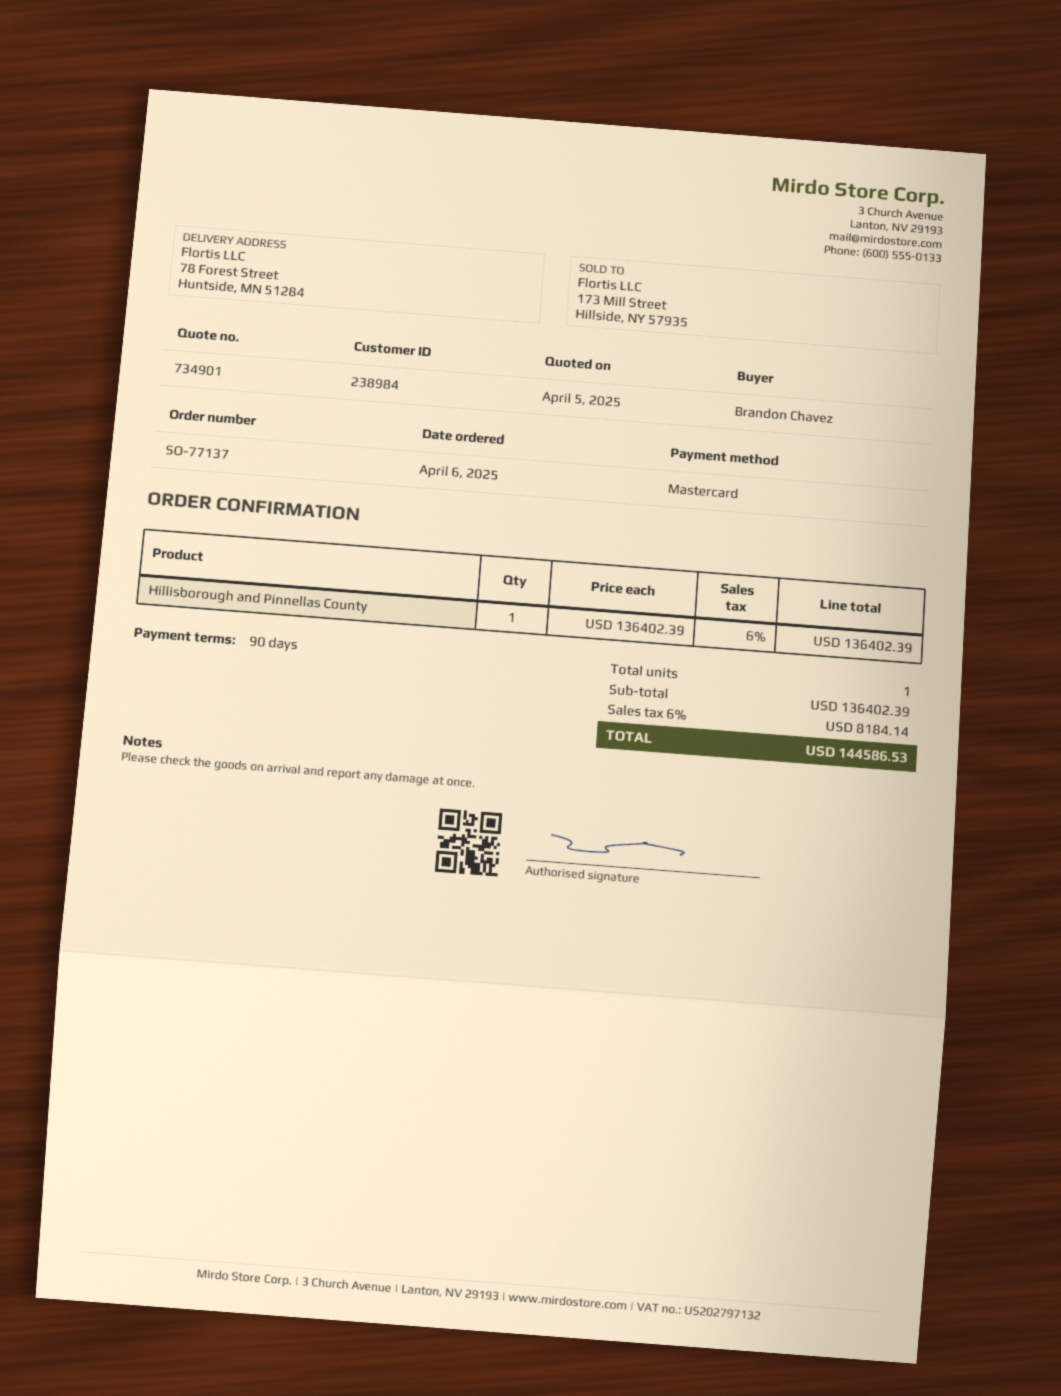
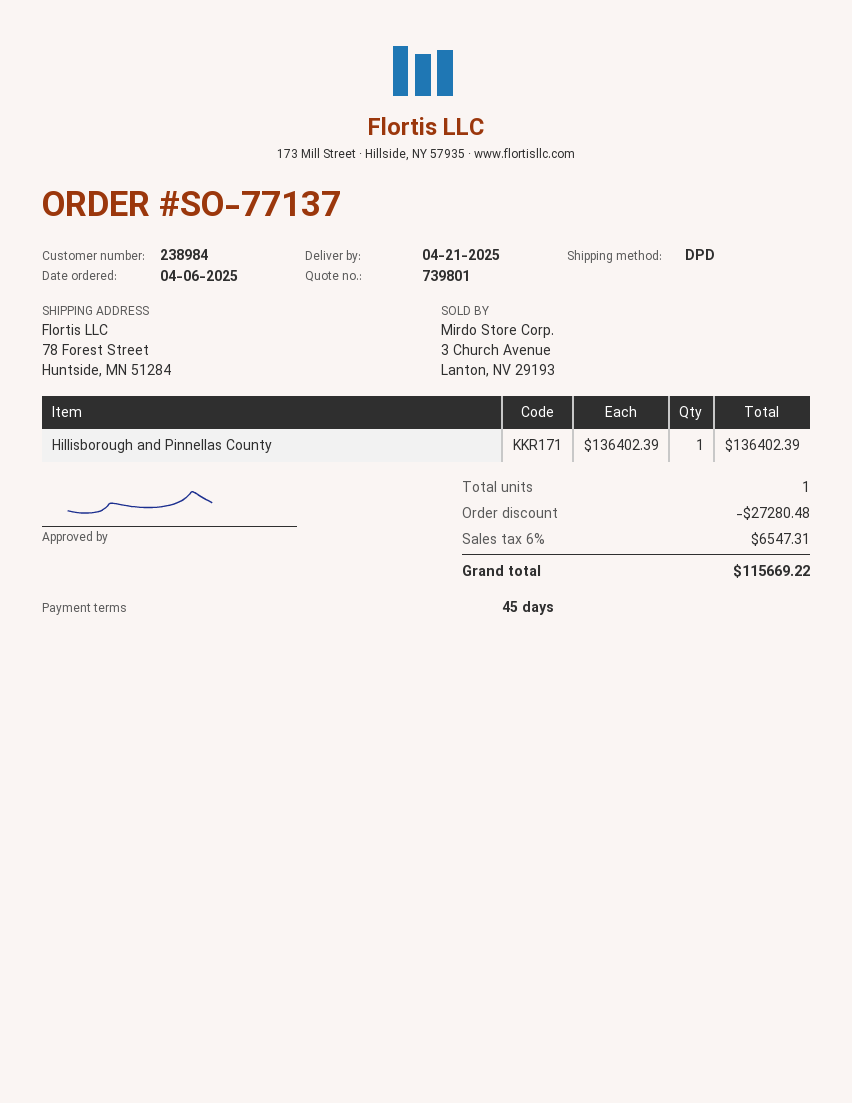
quote number: 734901 -> 739801
payment terms: 90 days -> 45 days
discount: none -> 27280.48
tax: 6% = 8184.14 -> 6% = 6547.31
total: 144586.53 -> 115669.22

